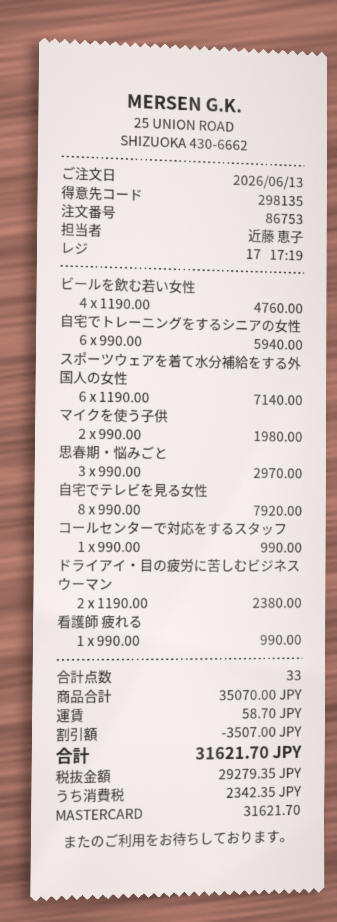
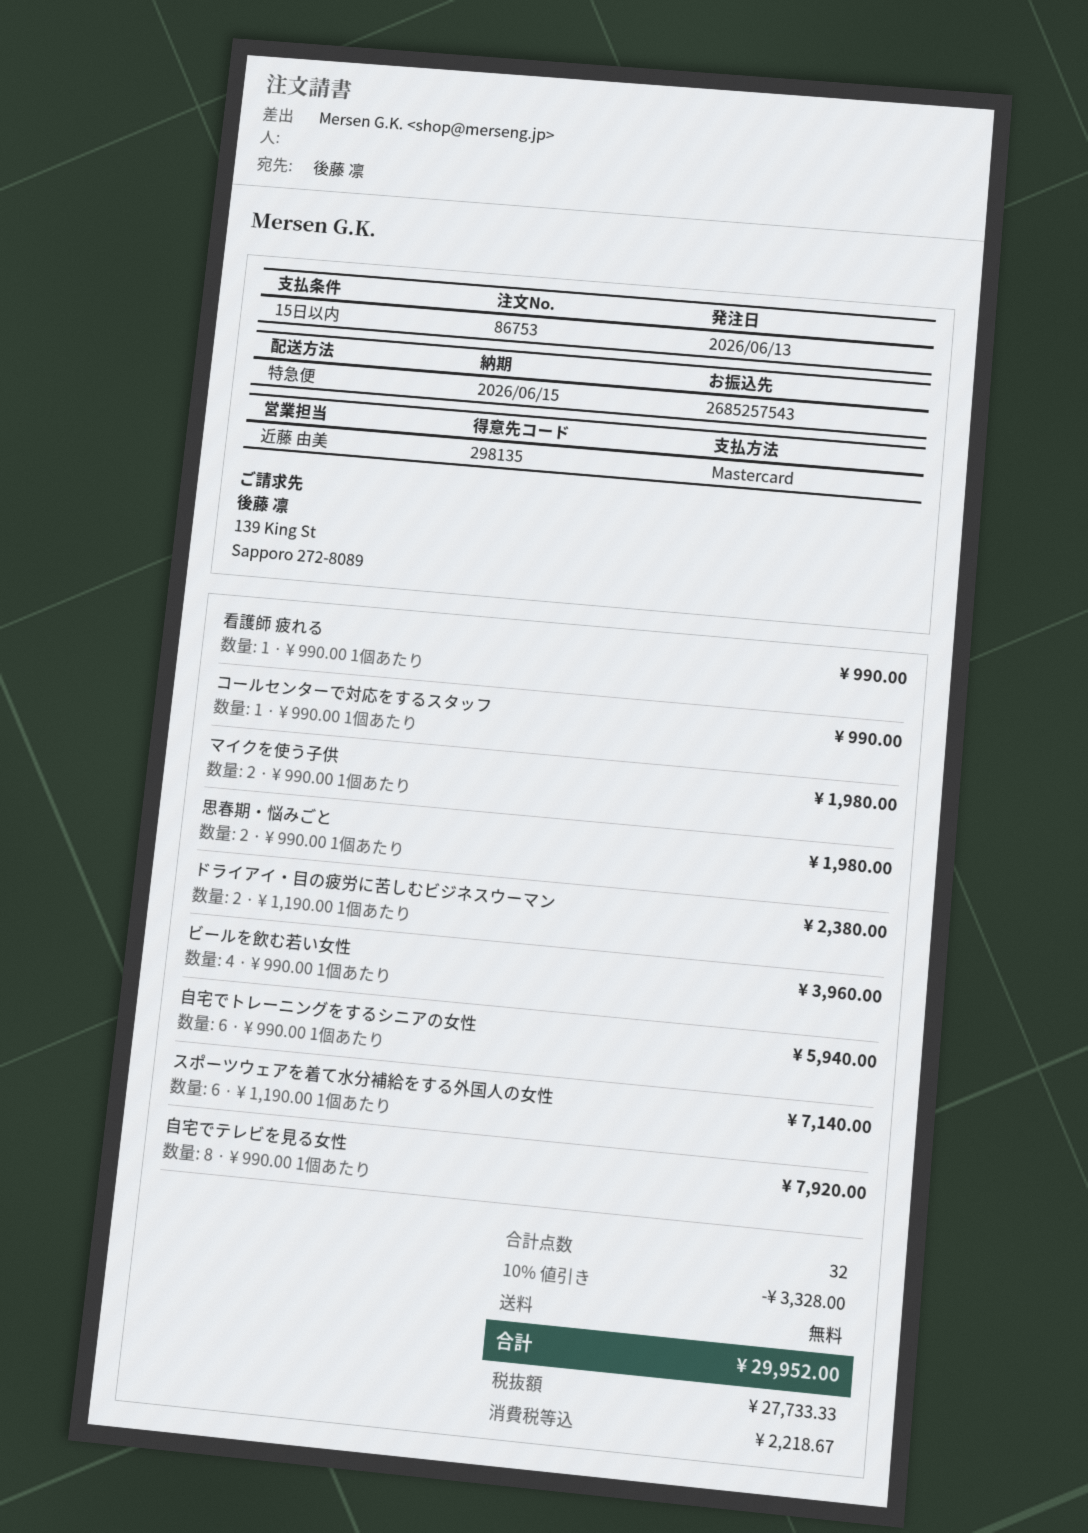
sales rep: 近藤 恵子 -> 近藤 由美
ビールを飲む若い女性: 4 x 1190.00 = 4760.00 -> 4 x 990.00 = 3960.00
思春期・悩みごと: 3 x 990.00 = 2970.00 -> 2 x 990.00 = 1980.00
total quantity: 33 -> 32
discount: 3507.00 -> 3328.00
shipping: 58.70 -> 0.00
net: 29279.35 -> 27733.33
tax: 2342.35 -> 2218.67
total: 31621.70 -> 29952.00

